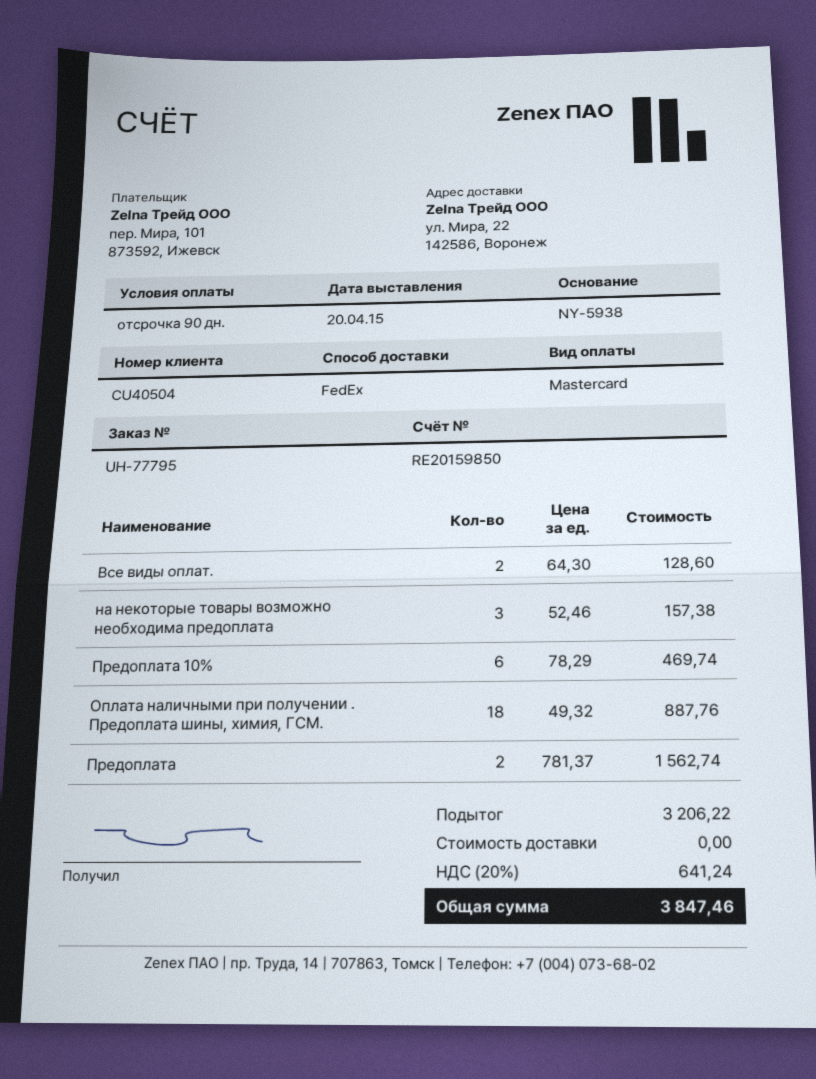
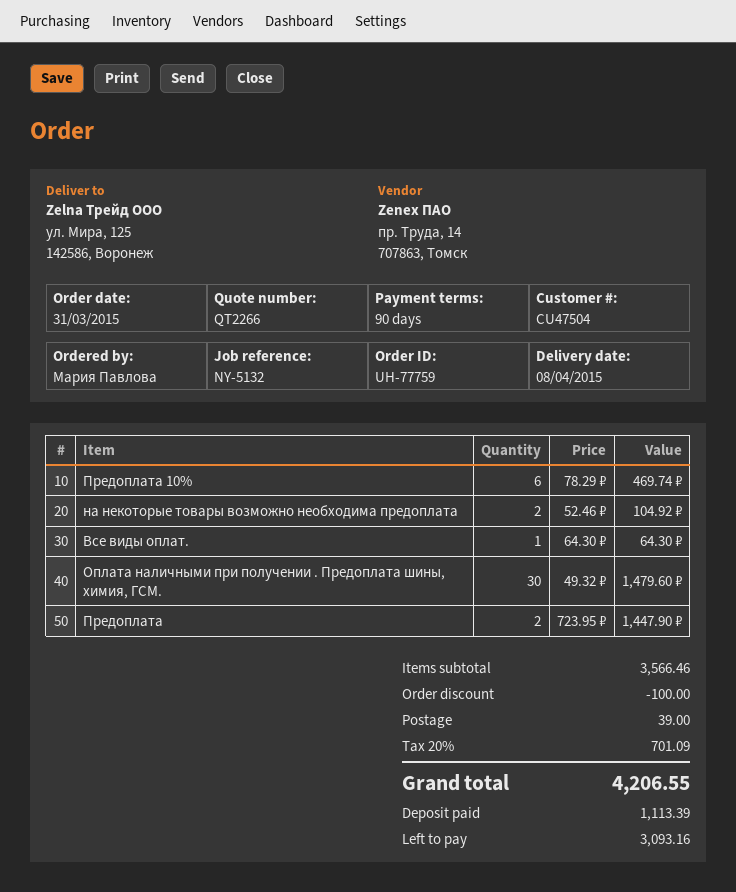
order number: UH-77795 -> UH-77759
customer number: CU40504 -> CU47504
reference: NY-5938 -> NY-5132
ship to: ул. Мира, 22, 142586, Воронеж -> ул. Мира, 125, 142586, Воронеж
Все виды оплат.: 2 x 64.30 = 128.60 -> 1 x 64.30 = 64.30
на некоторые товары возможно необходима предоплата: 3 x 52.46 = 157.38 -> 2 x 52.46 = 104.92
Оплата наличными при получении . Предоплата шины, химия, ГСМ.: 18 x 49.32 = 887.76 -> 30 x 49.32 = 1479.60
Предоплата: 2 x 781.37 = 1562.74 -> 2 x 723.95 = 1447.90
subtotal: 3206.22 -> 3566.46
discount: none -> 100.00
shipping: 0.00 -> 39.00
tax: 20% = 641.24 -> 20% = 701.09
total: 3847.46 -> 4206.55

